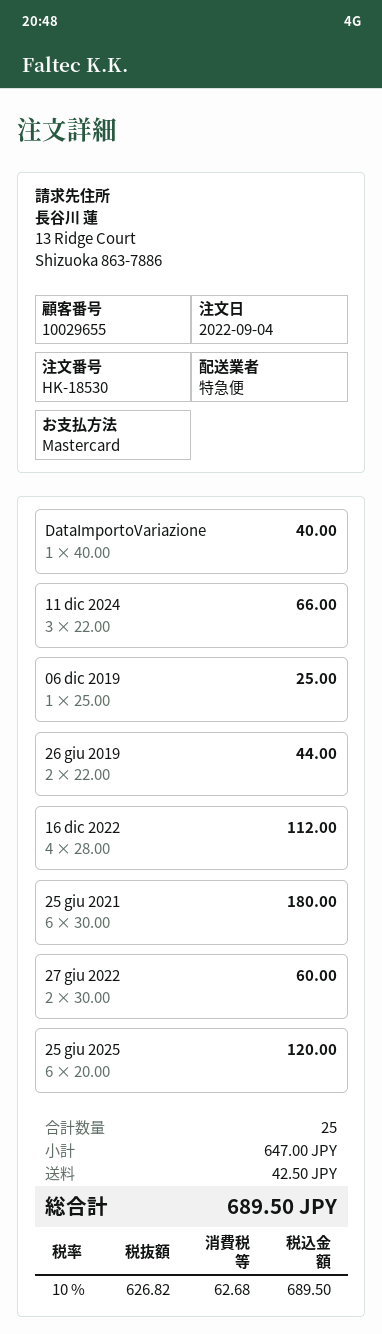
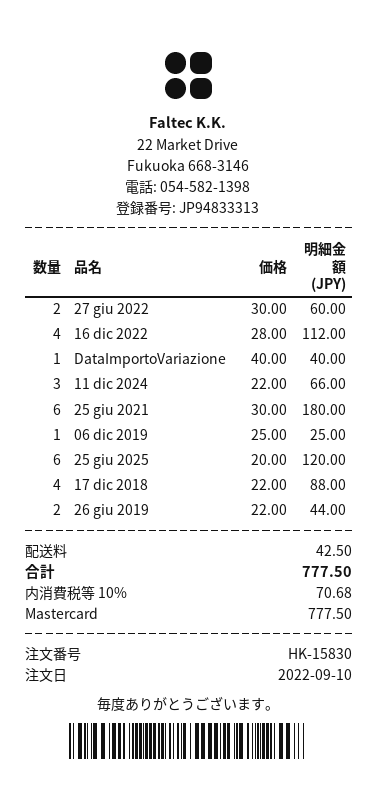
order number: HK-18530 -> HK-15830
order date: 2022-09-04 -> 2022-09-10
17 dic 2018: none -> 4 x 22.00 = 88.00
tax: 10% = 62.68 -> 10% = 70.68
total: 689.50 -> 777.50

